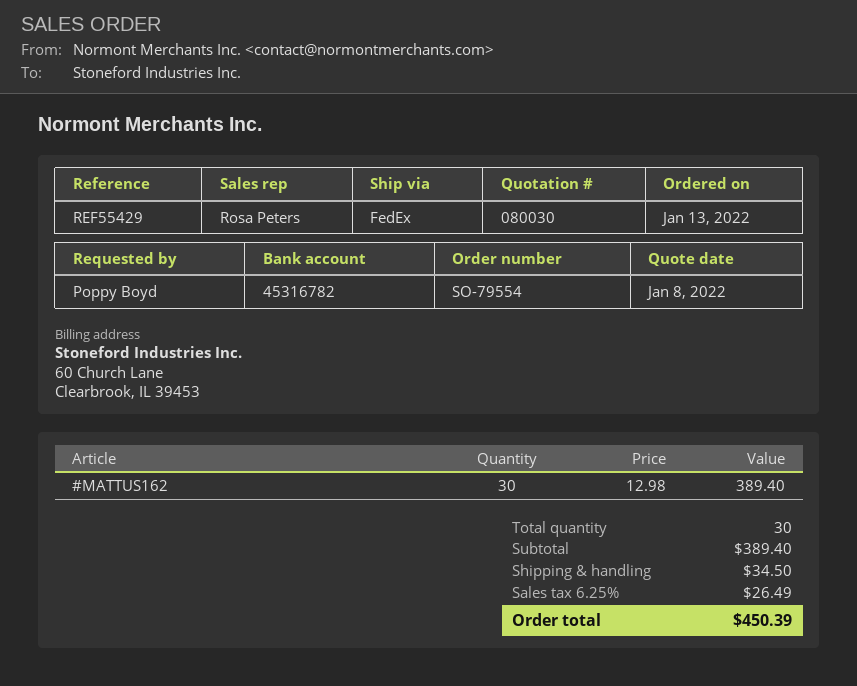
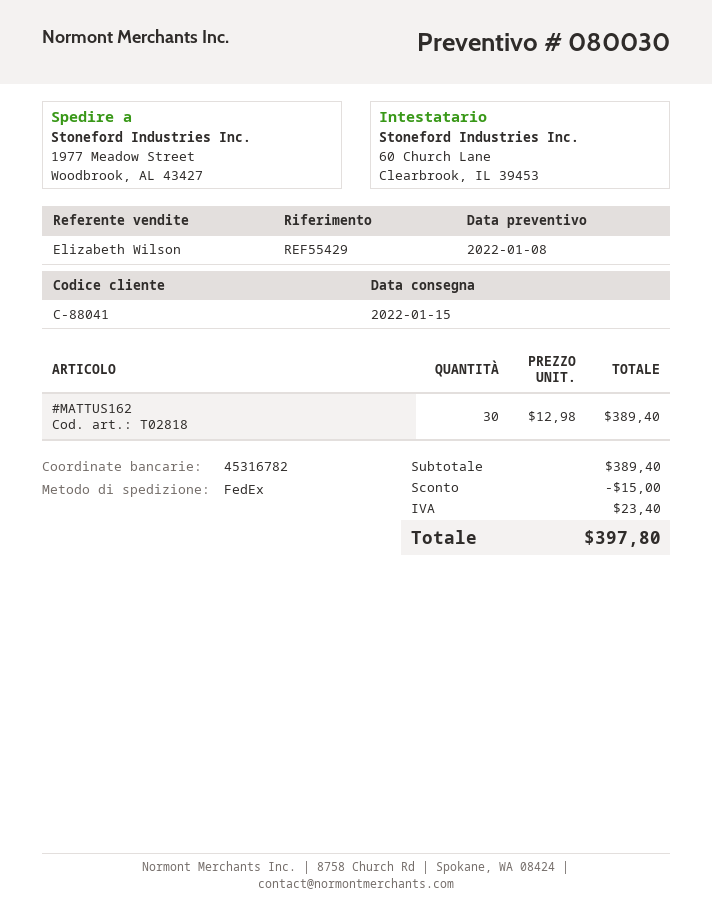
sales rep: Rosa Peters -> Elizabeth Wilson
discount: none -> 15.00
shipping: 34.50 -> none
tax: 26.49 -> 23.40
total: 450.39 -> 397.80

